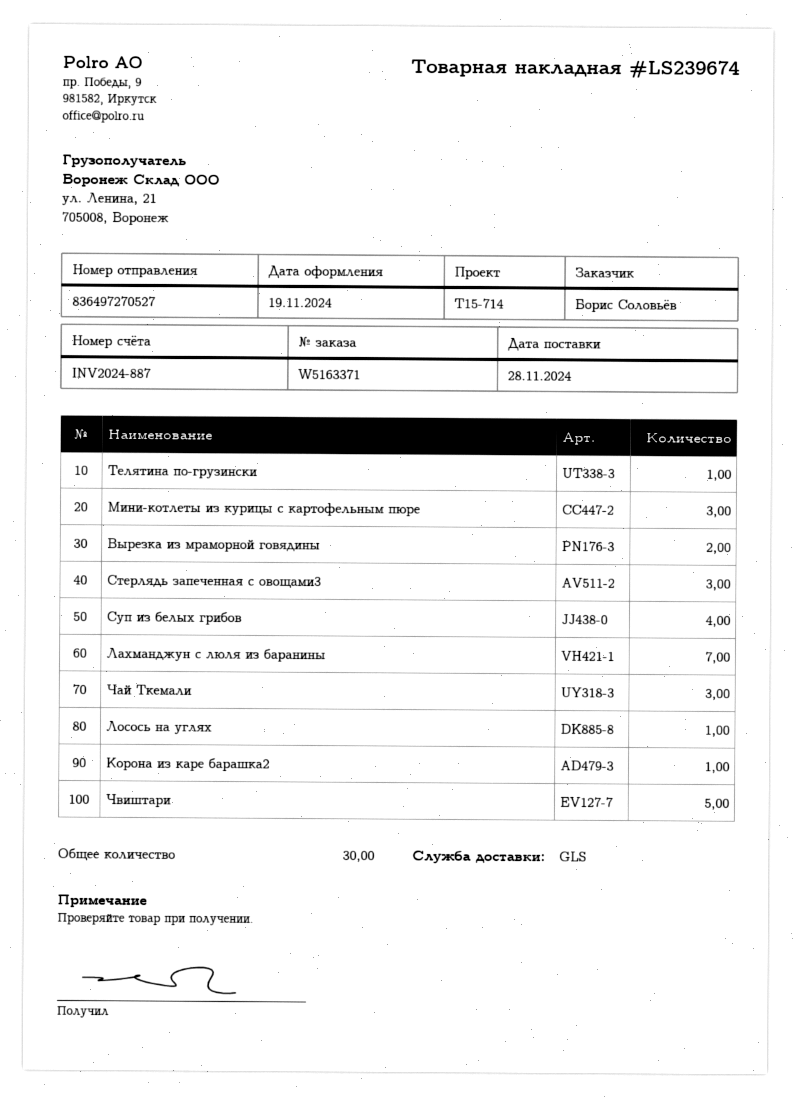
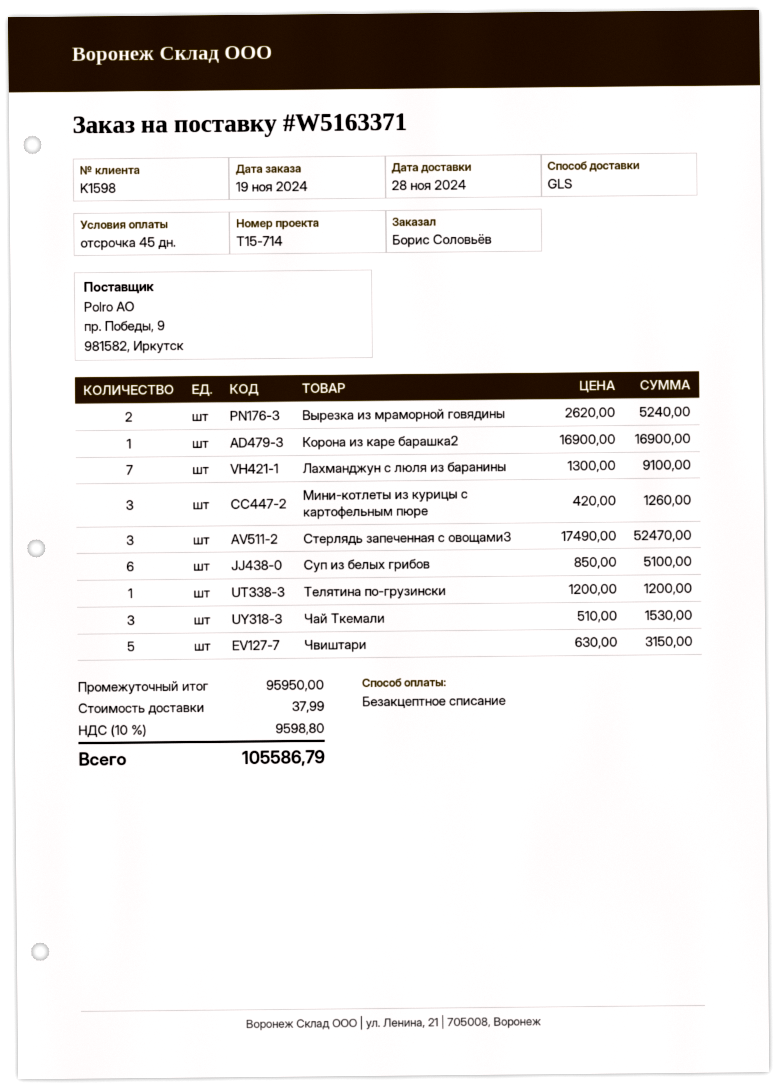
Суп из белых грибов: 4 -> 6
Лосось на углях: 1 -> none

